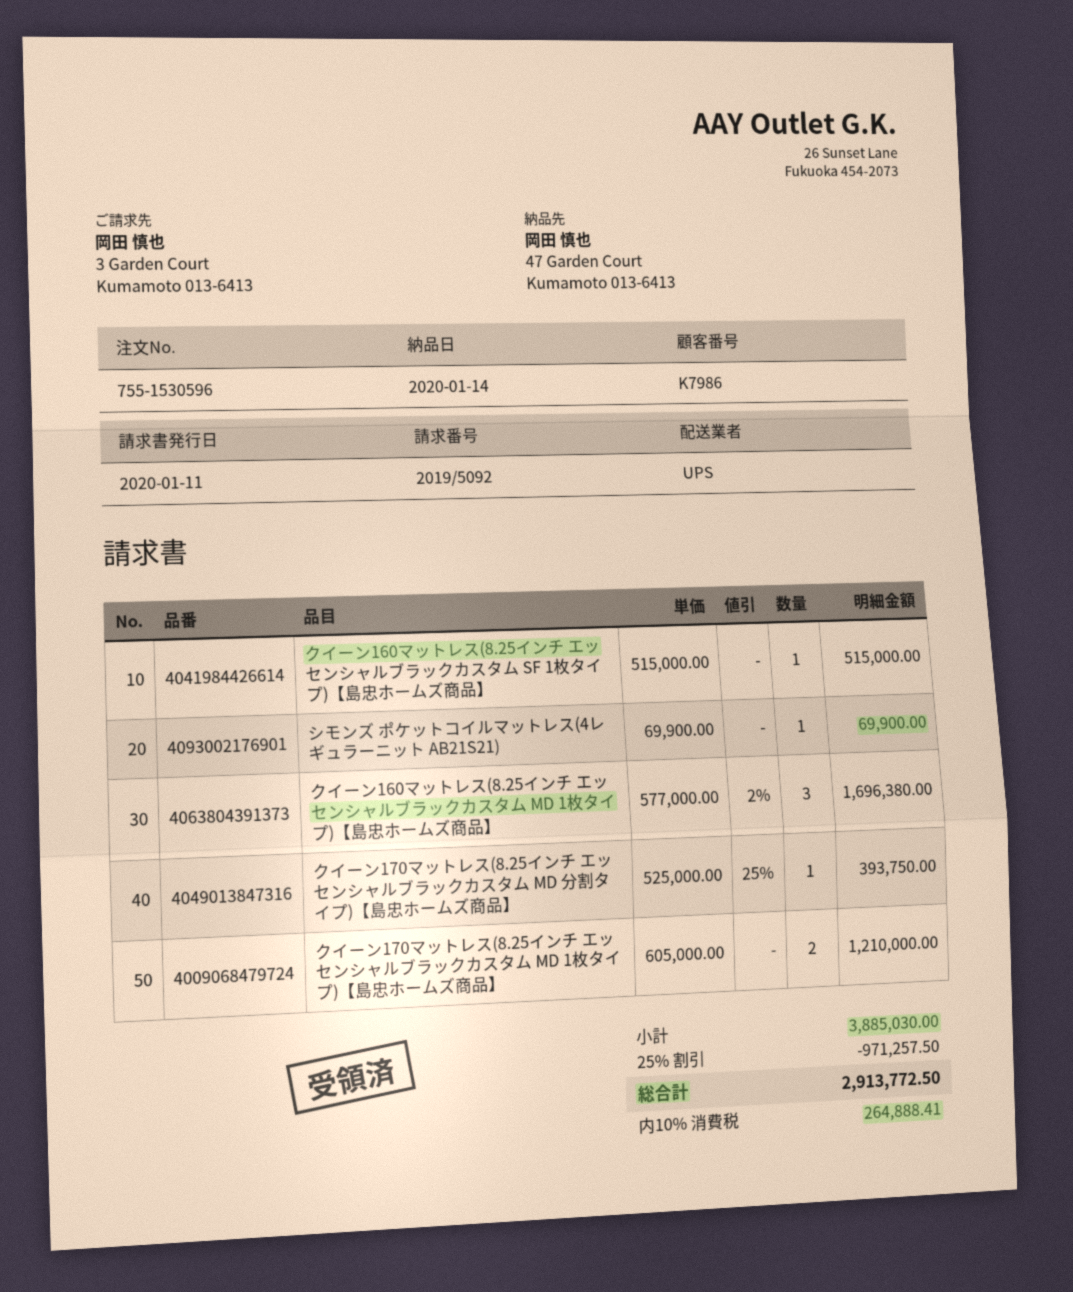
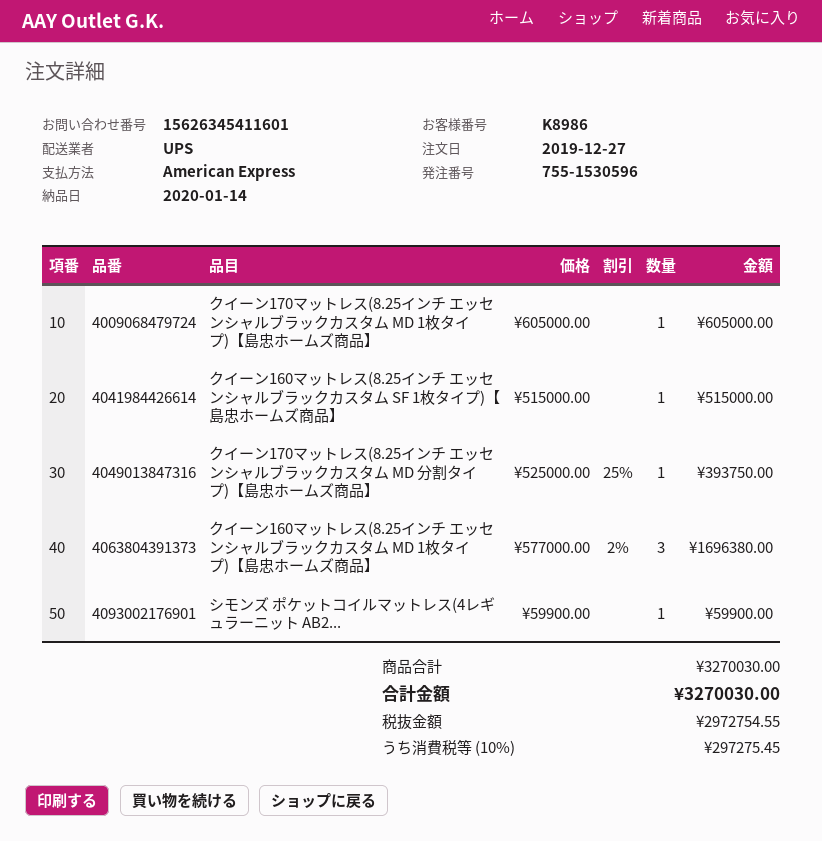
customer number: K7986 -> K8986
シモンズ ポケットコイルマットレス(4レギュラーニット AB21S21): 1 x 69900.00 = 69900.00 -> 1 x 59900.00 = 59900.00
クイーン170マットレス(8.25インチ エッセンシャルブラックカスタム MD 1枚タイプ)【島忠ホームズ商品】: 2 x 605000.00 = 1210000.00 -> 1 x 605000.00 = 605000.00
subtotal: 3885030.00 -> 3270030.00
discount: 25% = 971257.50 -> none
tax: 10% = 264888.41 -> 10% = 297275.45
total: 2913772.50 -> 3270030.00

